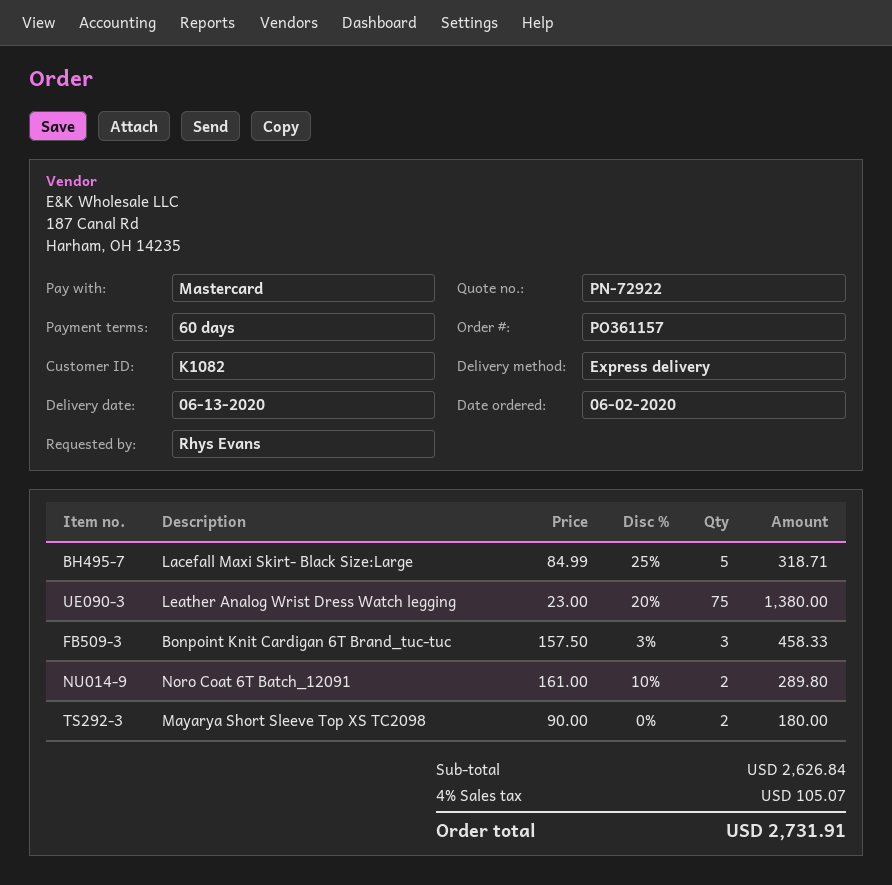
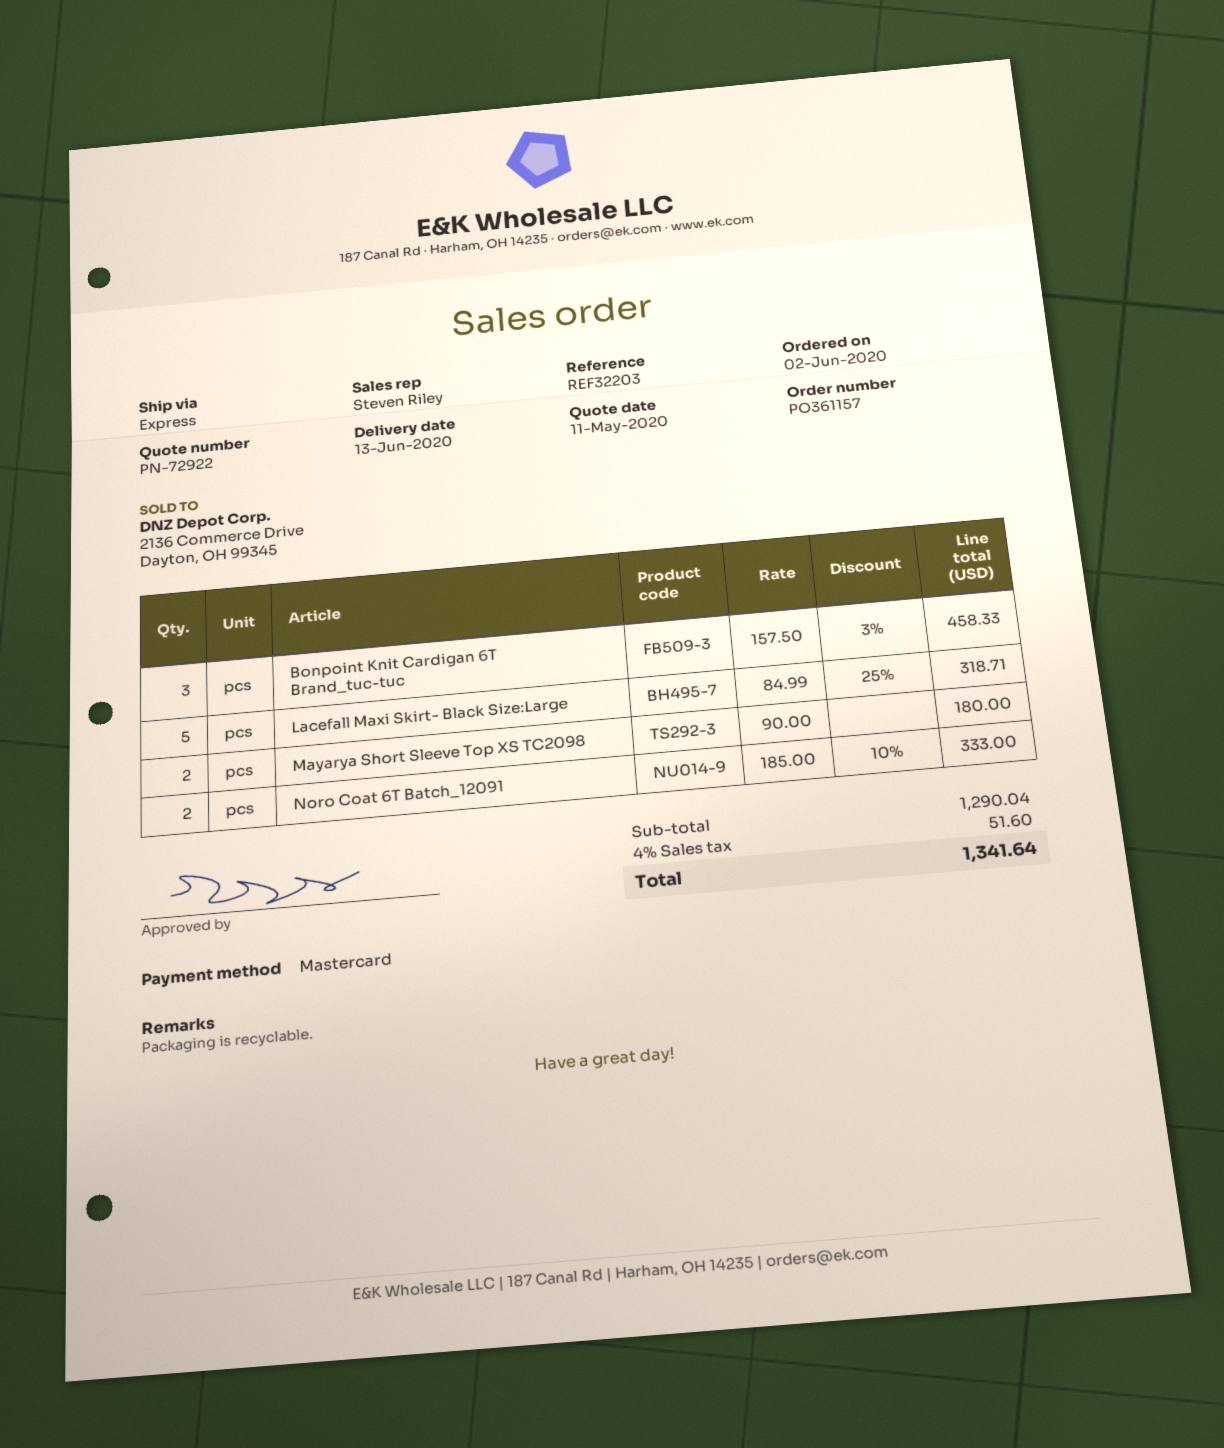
Leather Analog Wrist Dress Watch legging: 75 x 23.00 - 20% = 1380.00 -> none
Noro Coat 6T Batch_12091: 2 x 161.00 - 10% = 289.80 -> 2 x 185.00 - 10% = 333.00
subtotal: 2626.84 -> 1290.04
tax: 4% = 105.07 -> 4% = 51.60
total: 2731.91 -> 1341.64

